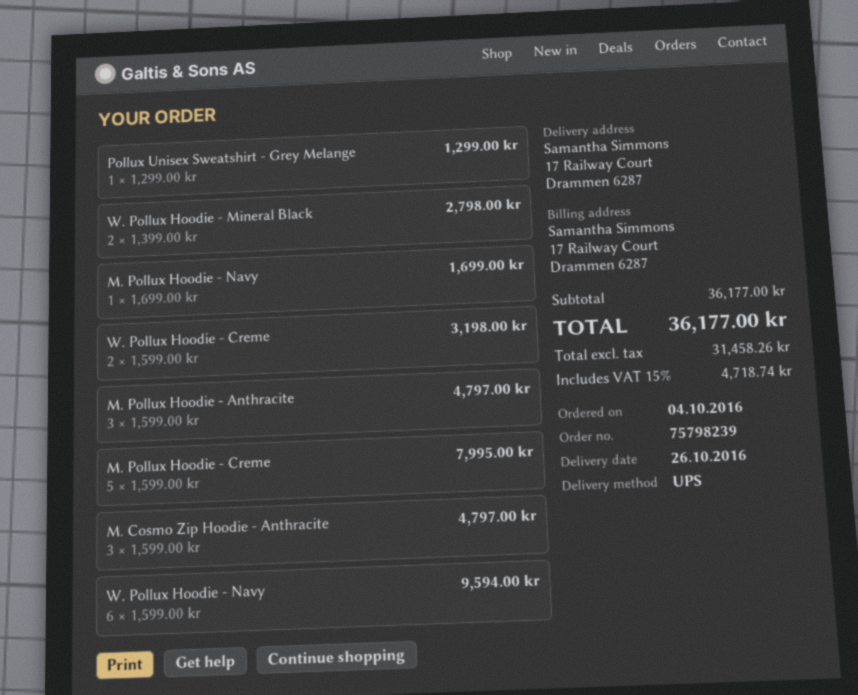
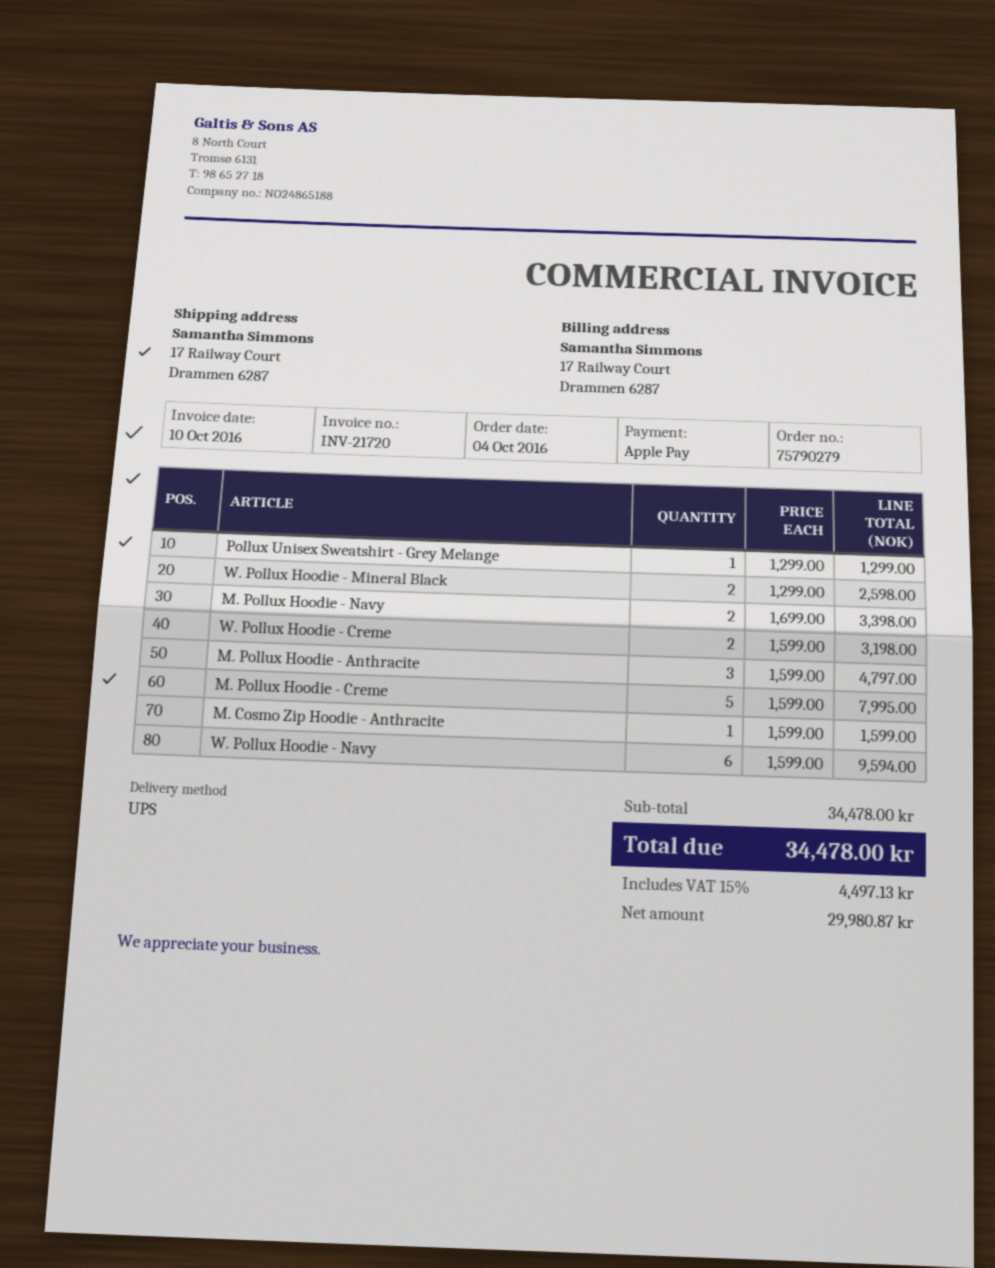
order number: 75798239 -> 75790279
W. Pollux Hoodie - Mineral Black: 2 x 1399.00 = 2798.00 -> 2 x 1299.00 = 2598.00
M. Pollux Hoodie - Navy: 1 x 1699.00 = 1699.00 -> 2 x 1699.00 = 3398.00
M. Cosmo Zip Hoodie - Anthracite: 3 x 1599.00 = 4797.00 -> 1 x 1599.00 = 1599.00
subtotal: 36177.00 -> 34478.00
net: 31458.26 -> 29980.87
tax: 15% = 4718.74 -> 15% = 4497.13
total: 36177.00 -> 34478.00

